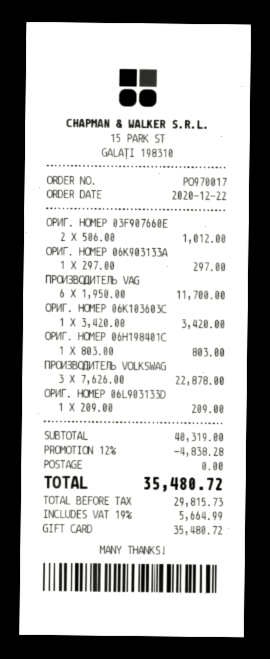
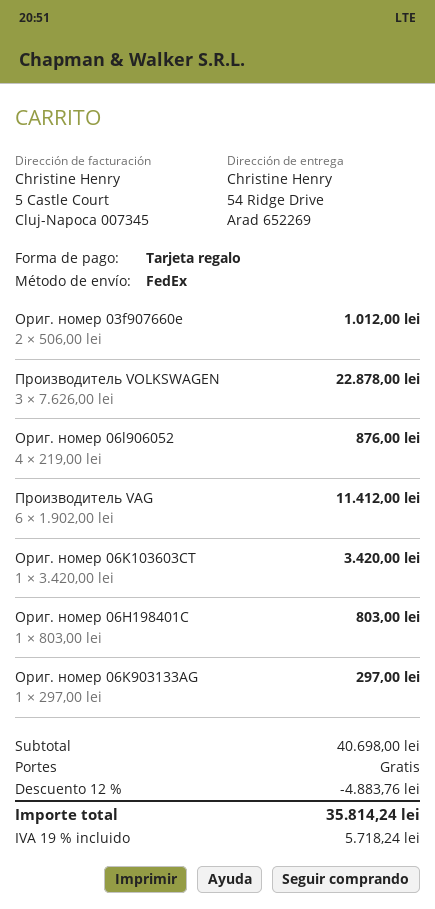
ПРОИЗВОДИТЕЛЬ VAG: 6 x 1950.00 = 11700.00 -> 6 x 1902.00 = 11412.00
ОРИГ. НОМЕР 06L903133D: 1 x 209.00 = 209.00 -> none
Ориг. номер 06l906052: none -> 4 x 219.00 = 876.00
subtotal: 40319.00 -> 40698.00
discount: 12% = 4838.28 -> 12% = 4883.76
tax: 19% = 5664.99 -> 19% = 5718.24
total: 35480.72 -> 35814.24

